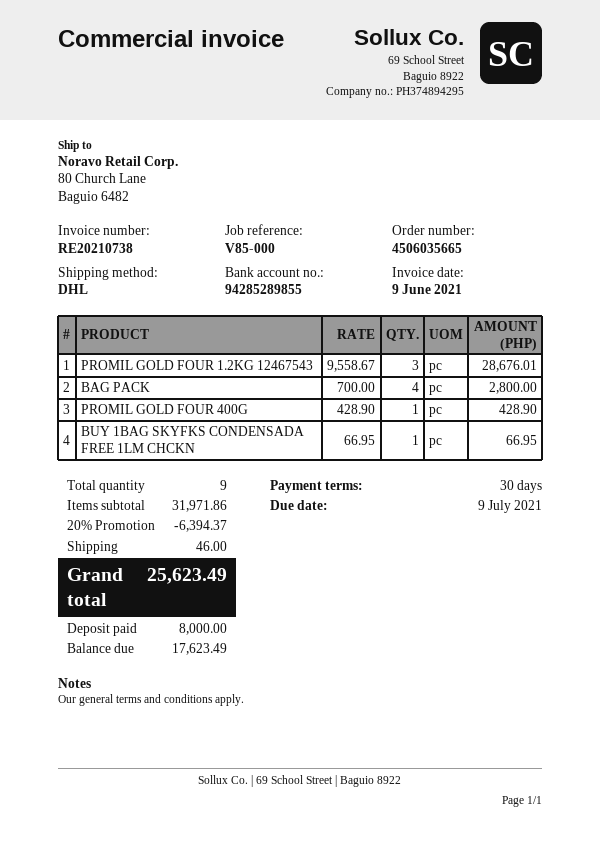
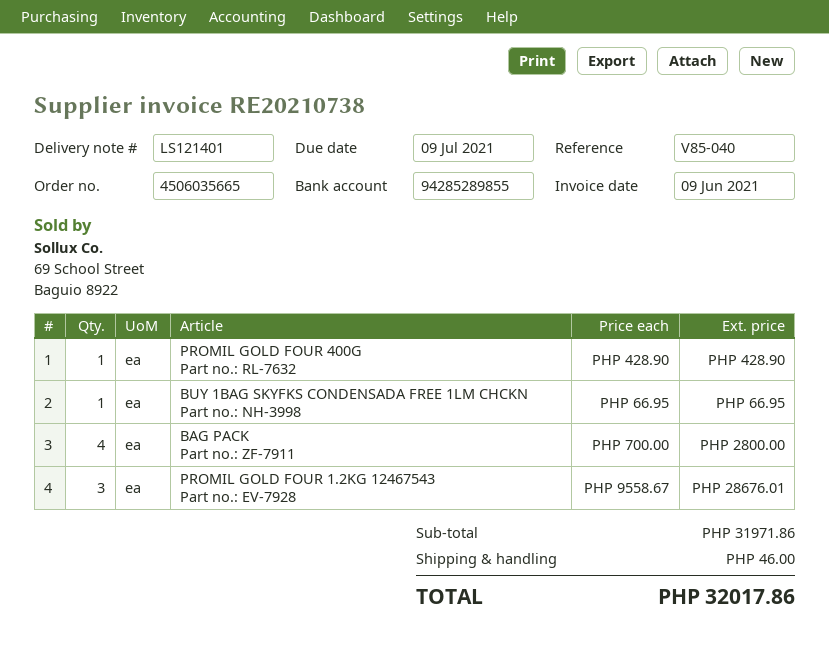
reference: V85-000 -> V85-040
discount: 20% = 6394.37 -> none
total: 25623.49 -> 32017.86

